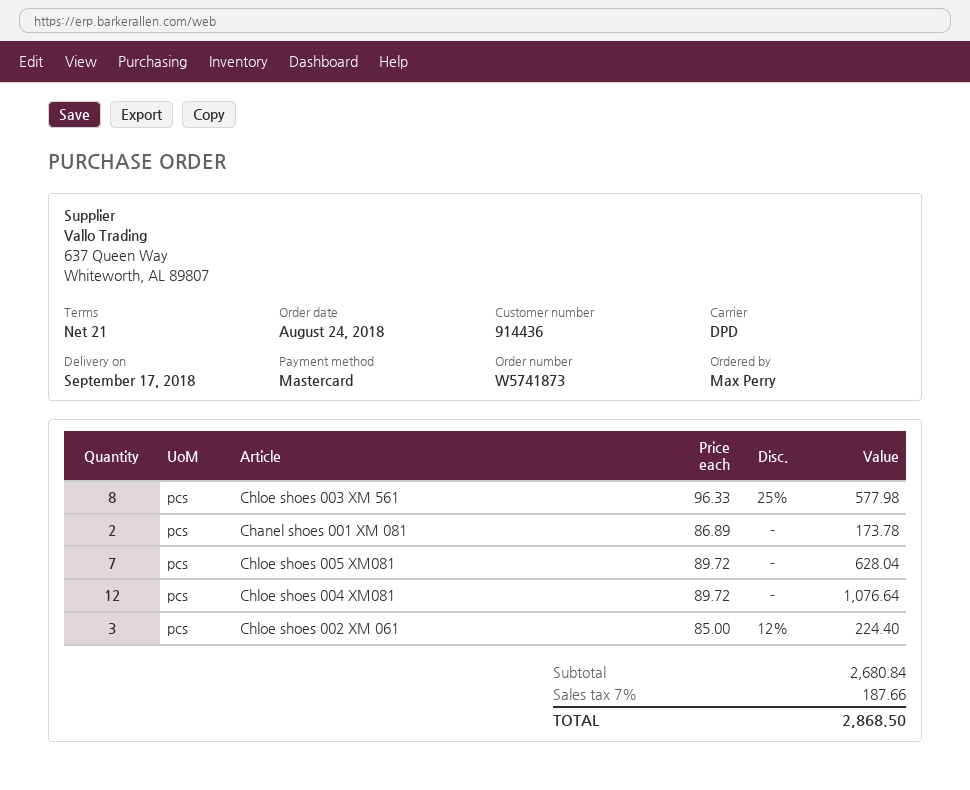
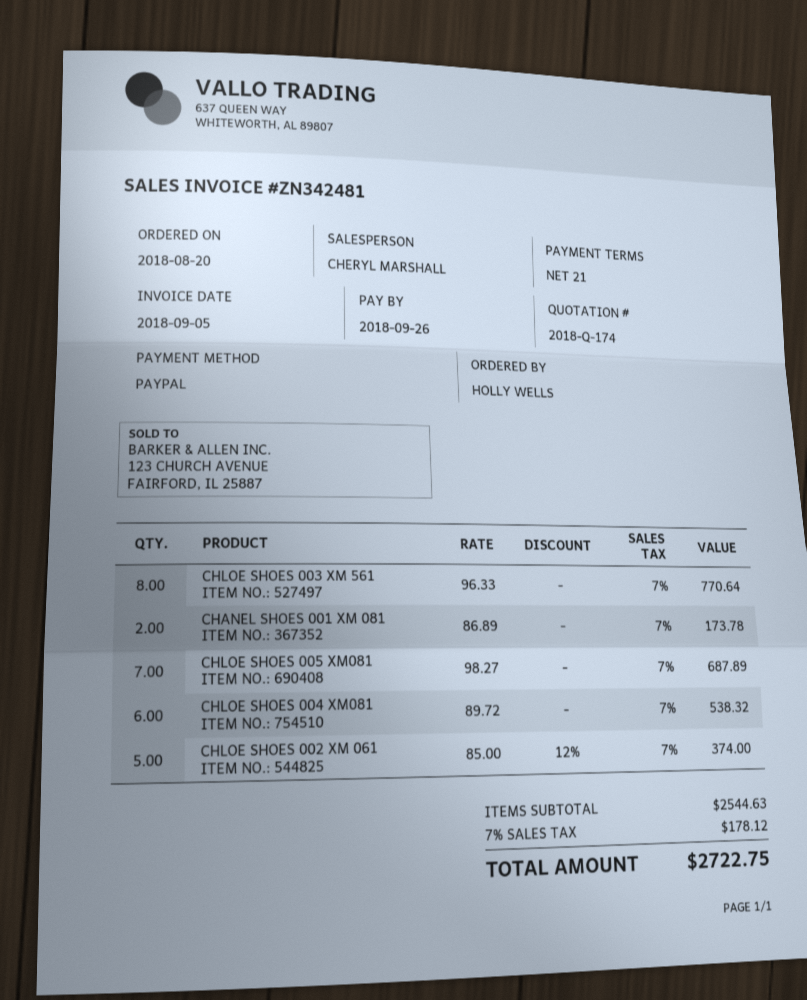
order date: 2018-08-24 -> 2018-08-20
ordered by: Max Perry -> HOLLY WELLS
payment method: Mastercard -> PayPal
Chloe shoes 003 XM 561: 8 x 96.33 - 25% = 577.98 -> 8 x 96.33 = 770.64
Chloe shoes 005 XM081: 7 x 89.72 = 628.04 -> 7 x 98.27 = 687.89
Chloe shoes 004 XM081: 12 x 89.72 = 1076.64 -> 6 x 89.72 = 538.32
Chloe shoes 002 XM 061: 3 x 85.00 - 12% = 224.40 -> 5 x 85.00 - 12% = 374.00
subtotal: 2680.84 -> 2544.63
tax: 7% = 187.66 -> 7% = 178.12
total: 2868.50 -> 2722.75

